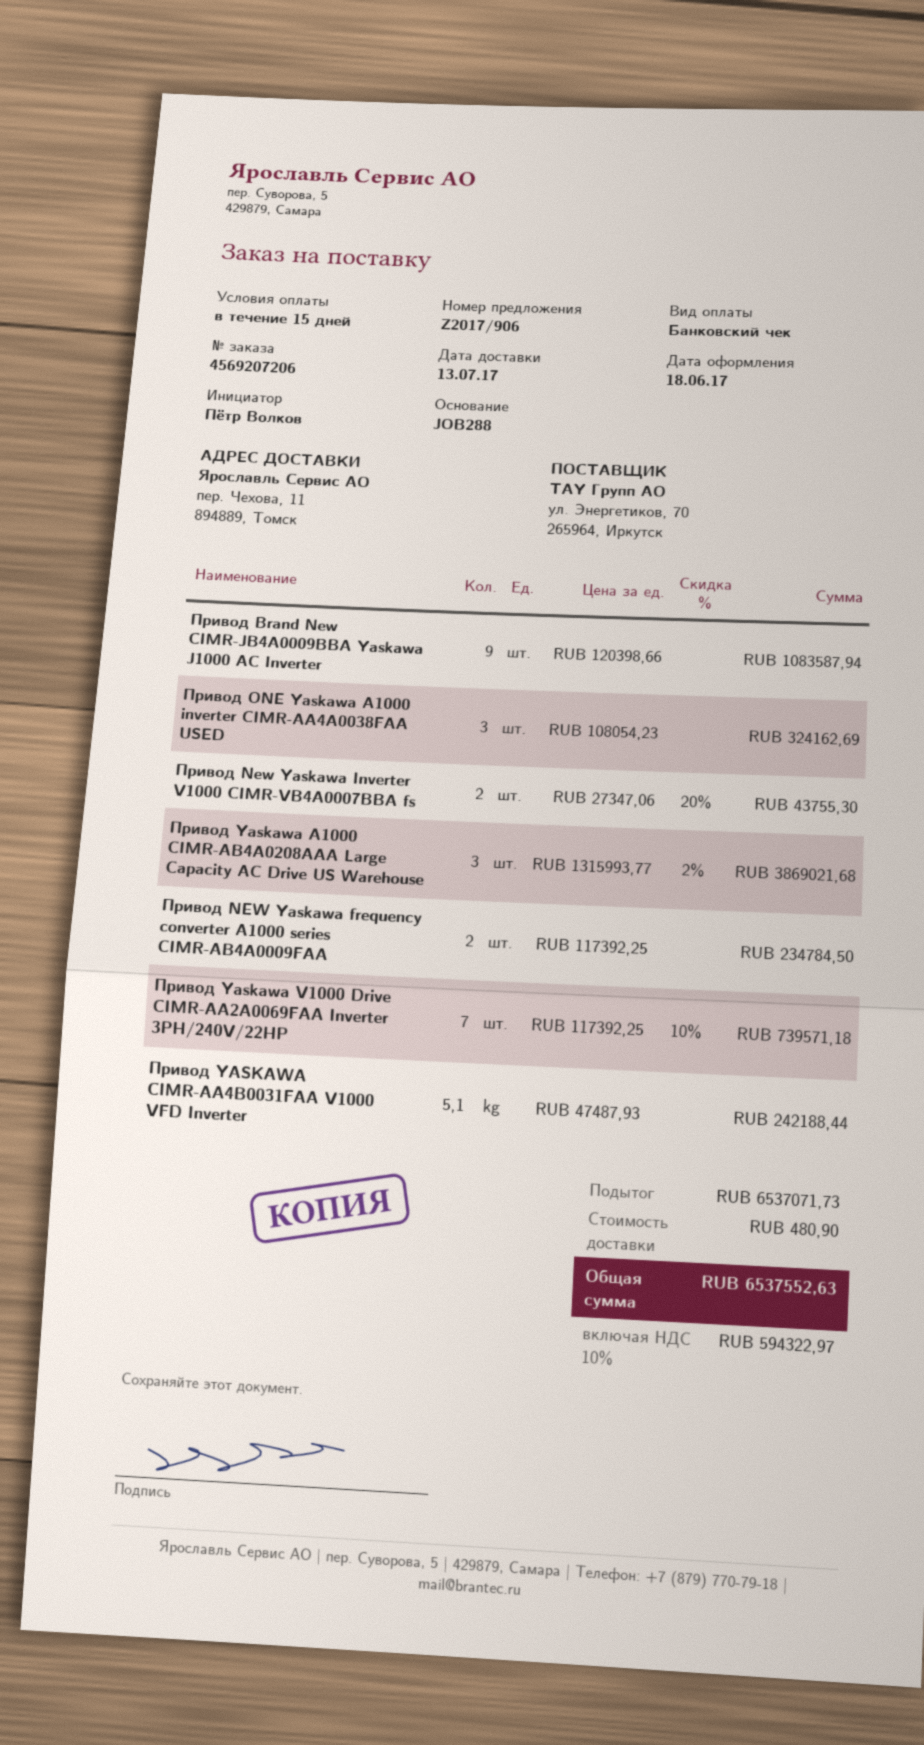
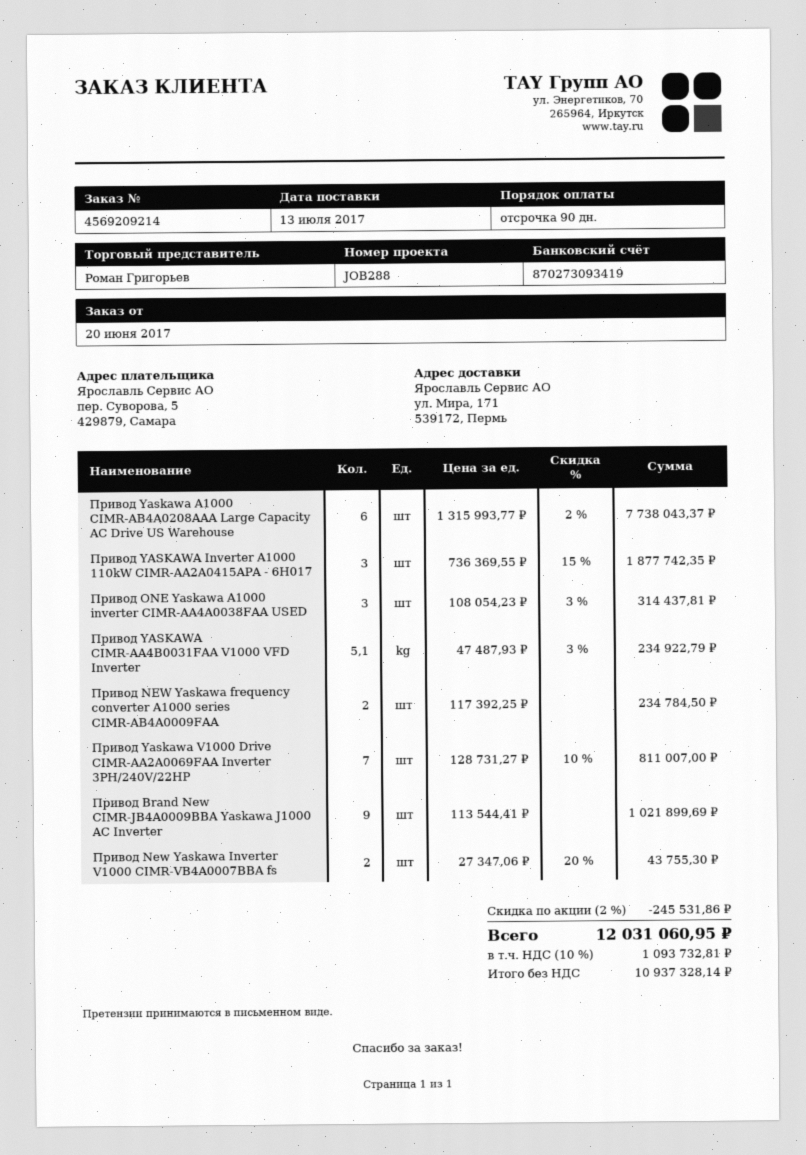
order number: 4569207206 -> 4569209214
order date: 2017-06-18 -> 2017-06-20
payment terms: 15 days -> 90 days
ship to: пер. Чехова, 11, 894889, Томск -> ул. Мира, 171, 539172, Пермь
Привод Brand New CIMR-JB4A0009BBA Yaskawa J1000 AC Inverter: 9 x 120398.66 = 1083587.94 -> 9 x 113544.41 = 1021899.69
Привод ONE Yaskawa A1000 inverter CIMR-AA4A0038FAA USED: 3 x 108054.23 = 324162.69 -> 3 x 108054.23 - 3% = 314437.81
Привод Yaskawa A1000 CIMR-AB4A0208AAA Large Capacity AC Drive US Warehouse: 3 x 1315993.77 - 2% = 3869021.68 -> 6 x 1315993.77 - 2% = 7738043.37
Привод Yaskawa V1000 Drive CIMR-AA2A0069FAA Inverter 3PH/240V/22HP: 7 x 117392.25 - 10% = 739571.18 -> 7 x 128731.27 - 10% = 811007.00
Привод YASKAWA CIMR-AA4B0031FAA V1000 VFD Inverter: 5.1 x 47487.93 = 242188.44 -> 5.1 x 47487.93 - 3% = 234922.79
Привод YASKAWA Inverter A1000 110kW CIMR-AA2A0415APA - 6H017: none -> 3 x 736369.55 - 15% = 1877742.35
discount: none -> 2% = 245531.86
shipping: 480.90 -> none
tax: 10% = 594322.97 -> 10% = 1093732.81
total: 6537552.63 -> 12031060.95

